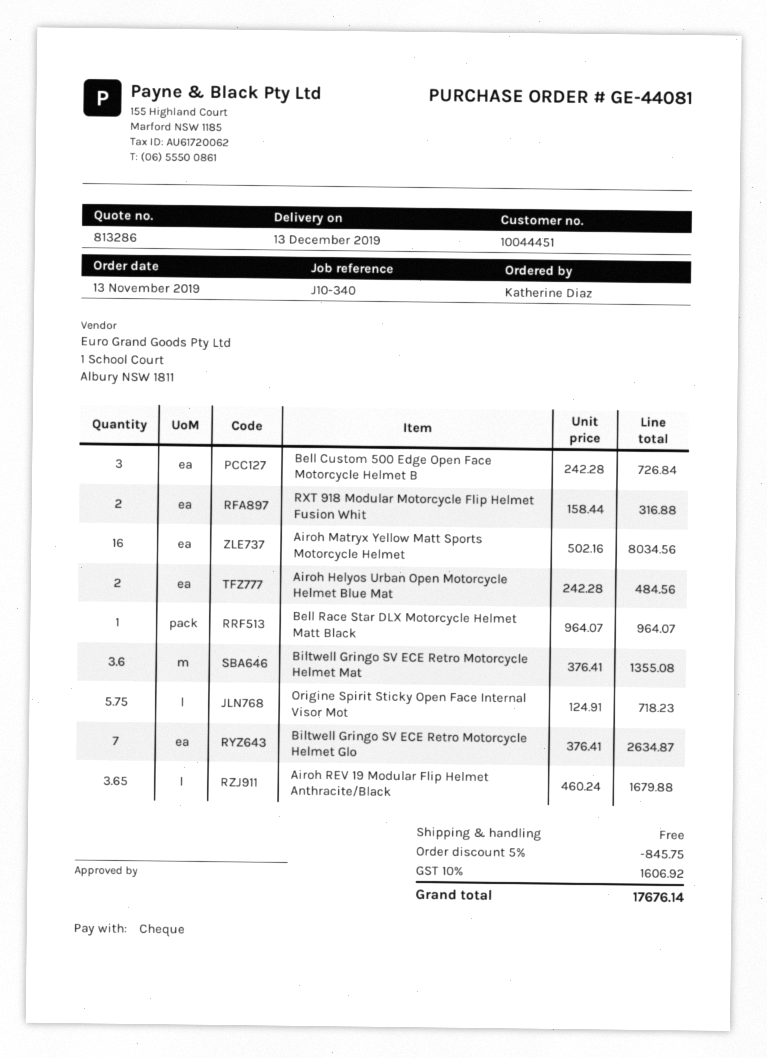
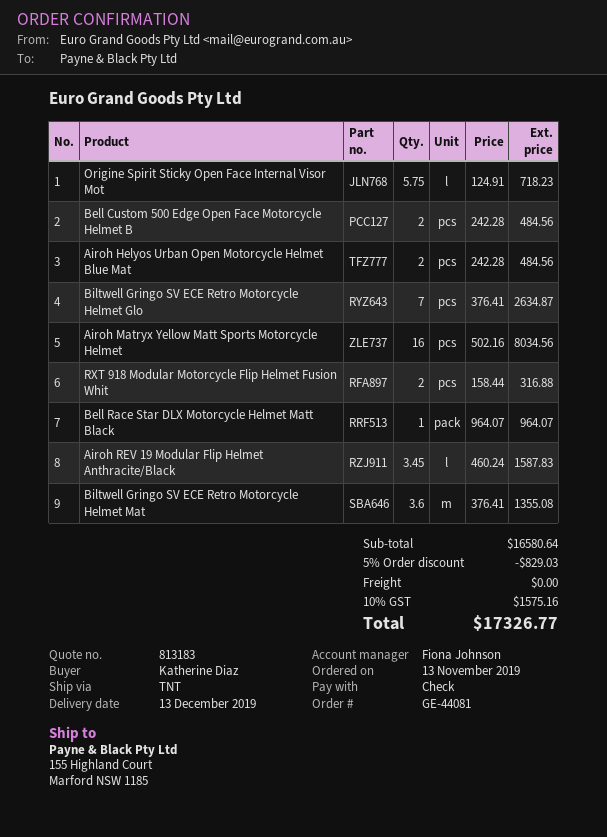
quote number: 813286 -> 813183
Bell Custom 500 Edge Open Face Motorcycle Helmet B: 3 x 242.28 = 726.84 -> 2 x 242.28 = 484.56
Airoh REV 19 Modular Flip Helmet Anthracite/Black: 3.65 x 460.24 = 1679.88 -> 3.45 x 460.24 = 1587.83
discount: 5% = 845.75 -> 5% = 829.03
tax: 10% = 1606.92 -> 10% = 1575.16
total: 17676.14 -> 17326.77

